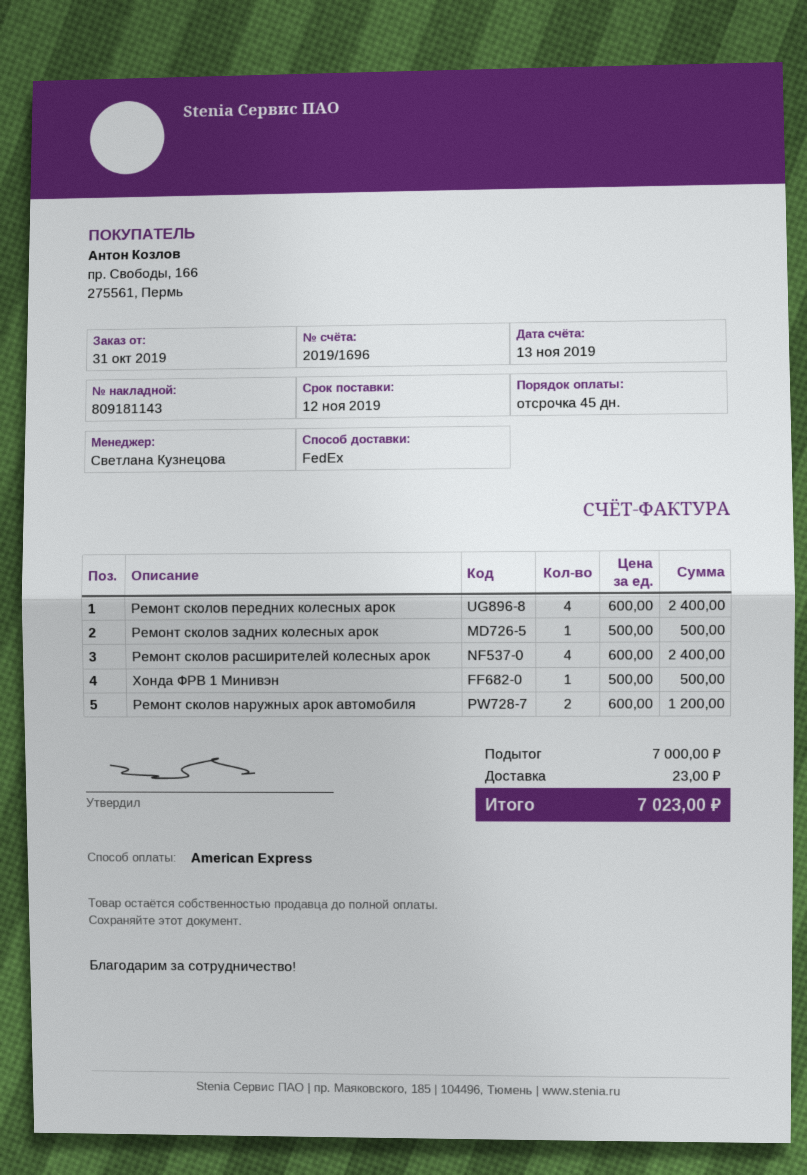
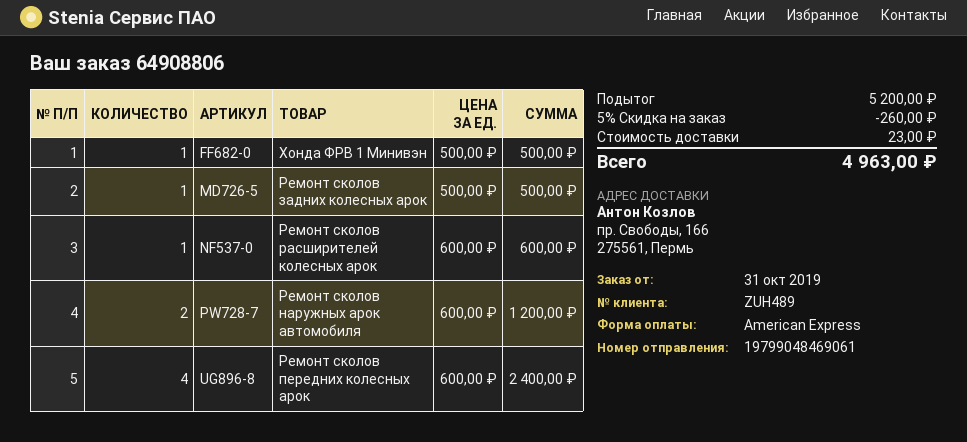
Ремонт сколов расширителей колесных арок: 4 x 600.00 = 2400.00 -> 1 x 600.00 = 600.00
subtotal: 7000.00 -> 5200.00
discount: none -> 5% = 260.00
total: 7023.00 -> 4963.00

